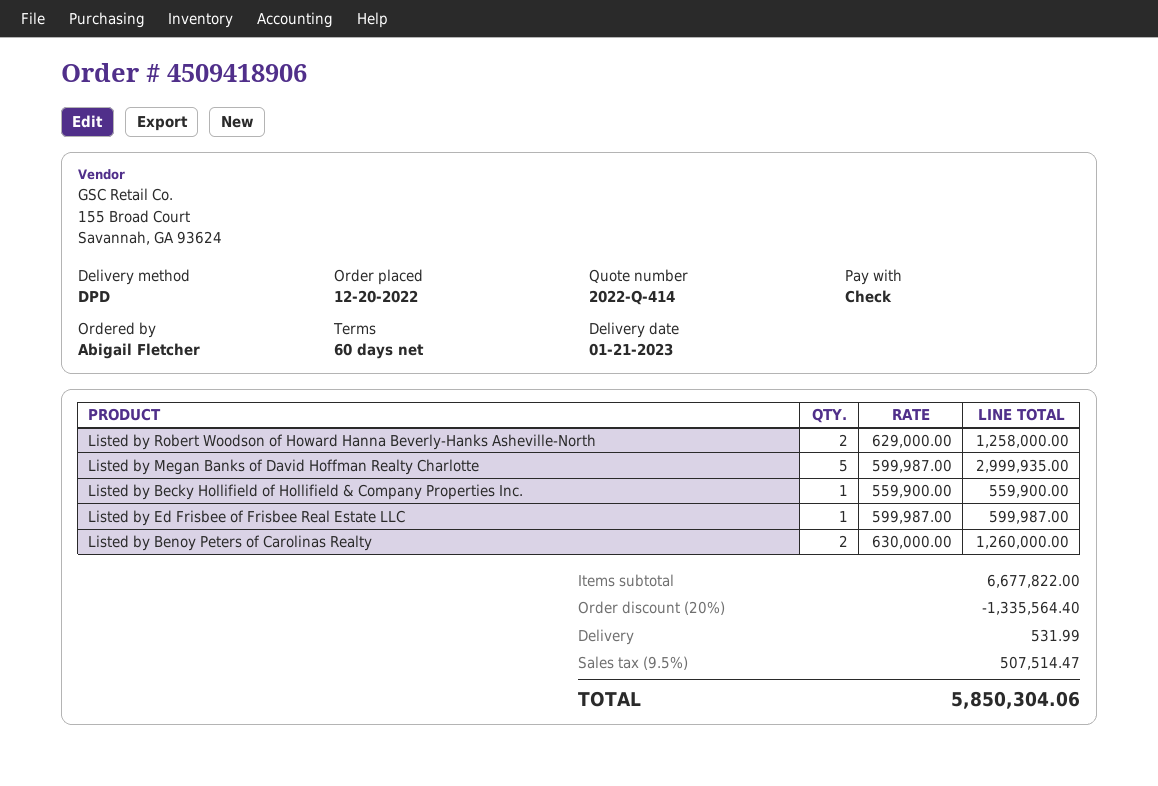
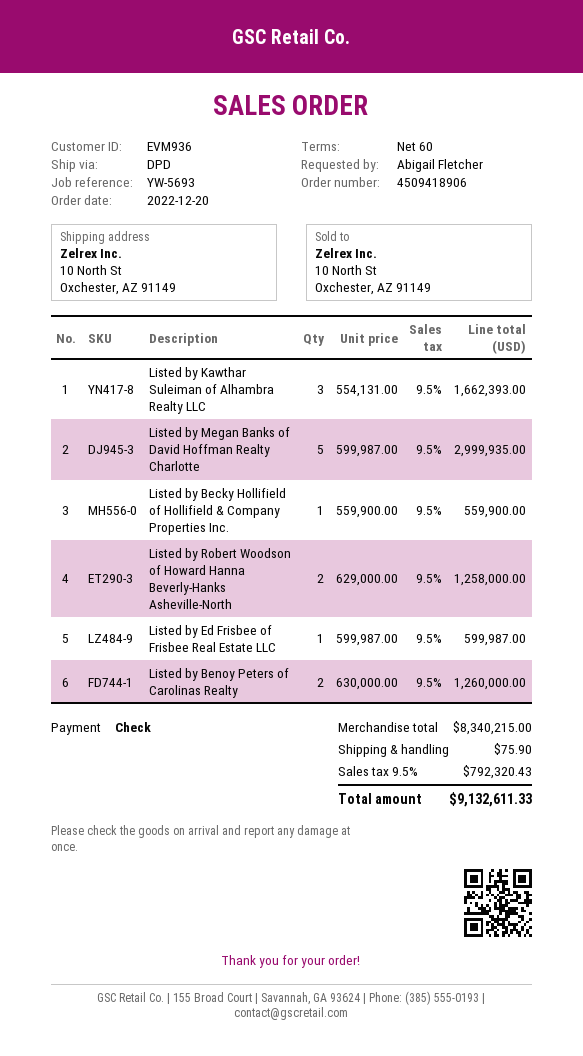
Listed by Kawthar Suleiman of Alhambra Realty LLC: none -> 3 x 554131.00 = 1662393.00
subtotal: 6677822.00 -> 8340215.00
discount: 20% = 1335564.40 -> none
shipping: 531.99 -> 75.90
tax: 9.5% = 507514.47 -> 9.5% = 792320.43
total: 5850304.06 -> 9132611.33

